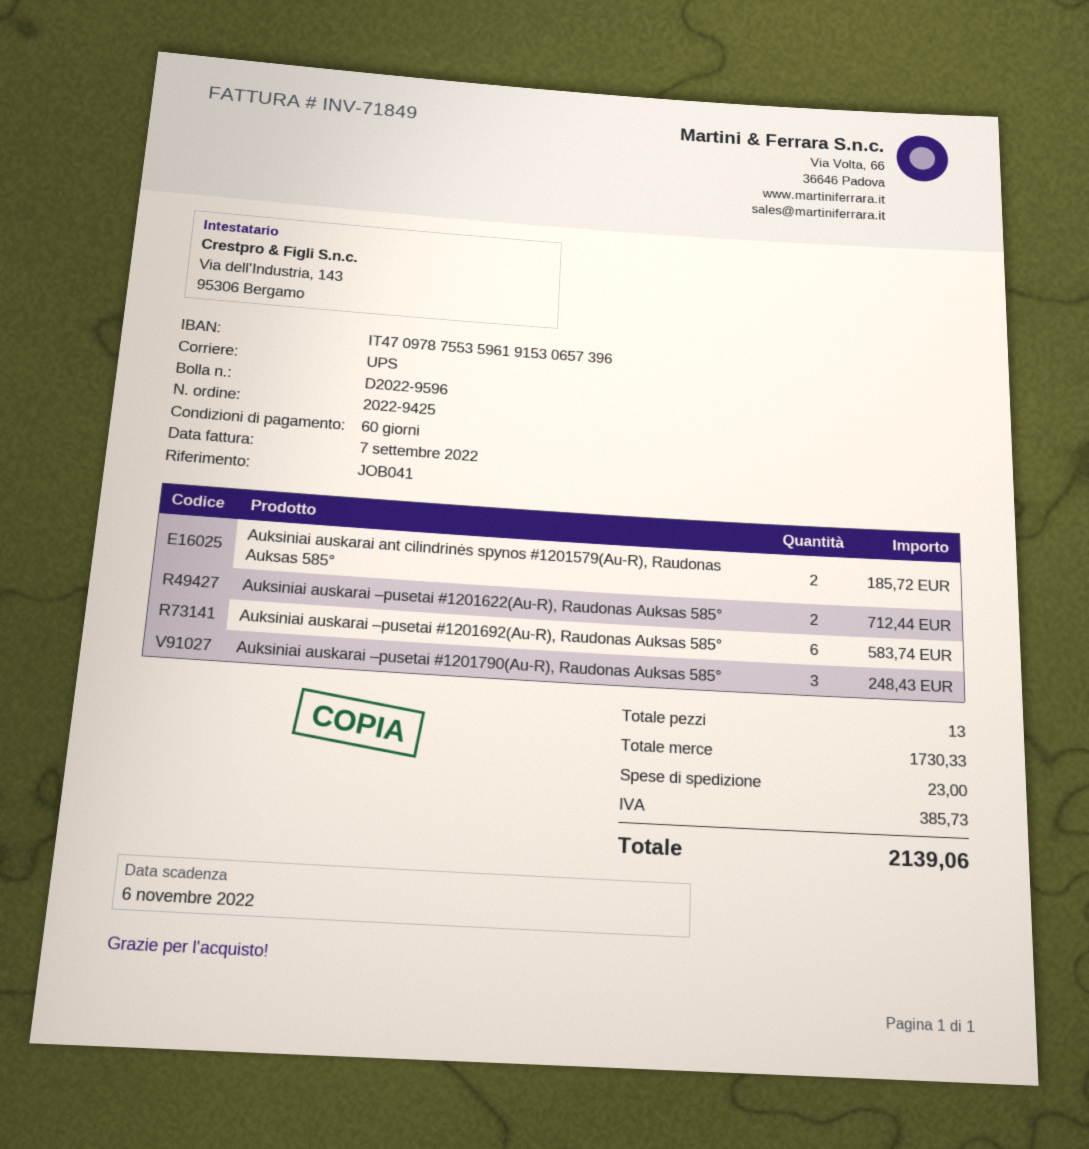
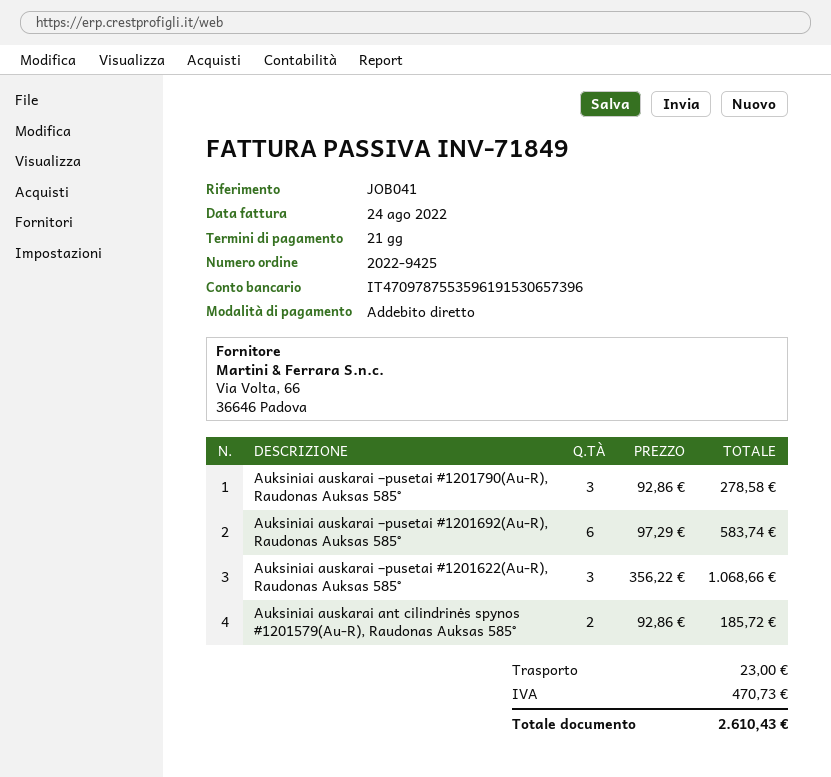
invoice date: 2022-09-07 -> 2022-08-24
payment terms: 60 days -> 21 days
Auksiniai auskarai –pusetai #1201622(Au-R), Raudonas Auksas 585°: 2 for 712.44 -> 3 for 1068.66
Auksiniai auskarai –pusetai #1201790(Au-R), Raudonas Auksas 585°: 3 for 248.43 -> 3 for 278.58
tax: 385.73 -> 470.73
total: 2139.06 -> 2610.43

